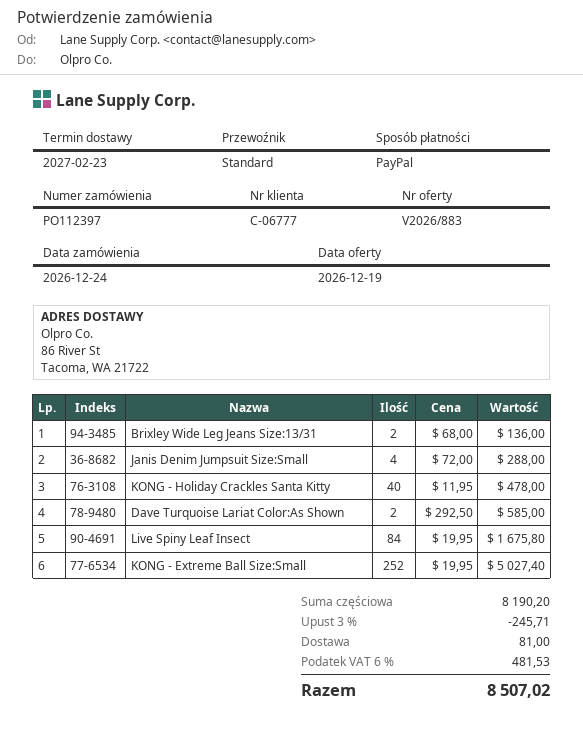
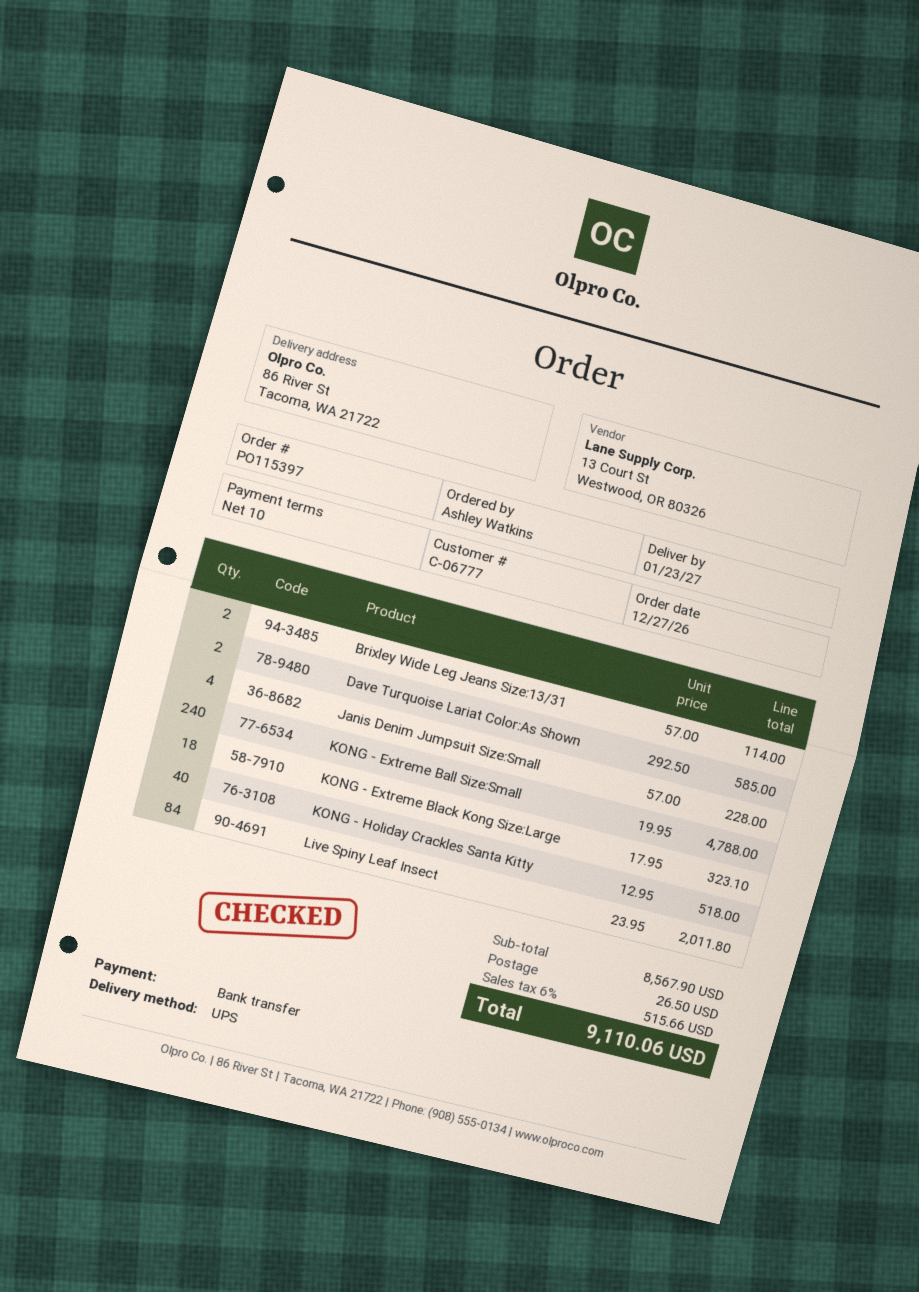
order number: PO112397 -> PO115397
order date: 2026-12-24 -> 2026-12-27
delivery date: 2027-02-23 -> 2027-01-23
payment method: PayPal -> bank transfer
shipping method: standard -> UPS
Brixley Wide Leg Jeans Size:13/31: 2 x 68.00 = 136.00 -> 2 x 57.00 = 114.00
Janis Denim Jumpsuit Size:Small: 4 x 72.00 = 288.00 -> 4 x 57.00 = 228.00
KONG - Holiday Crackles Santa Kitty: 40 x 11.95 = 478.00 -> 40 x 12.95 = 518.00
Live Spiny Leaf Insect: 84 x 19.95 = 1675.80 -> 84 x 23.95 = 2011.80
KONG - Extreme Ball Size:Small: 252 x 19.95 = 5027.40 -> 240 x 19.95 = 4788.00
KONG - Extreme Black Kong Size:Large: none -> 18 x 17.95 = 323.10
subtotal: 8190.20 -> 8567.90
discount: 3% = 245.71 -> none
shipping: 81.00 -> 26.50
tax: 6% = 481.53 -> 6% = 515.66
total: 8507.02 -> 9110.06

